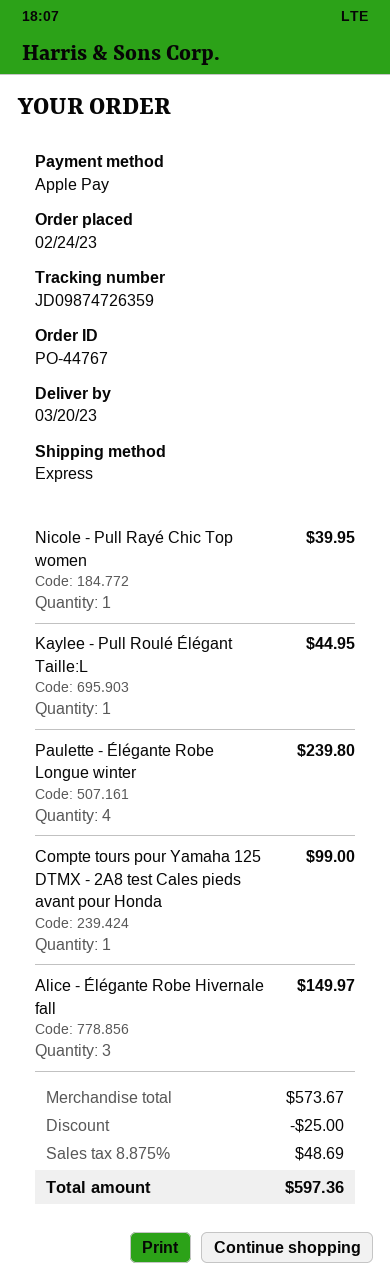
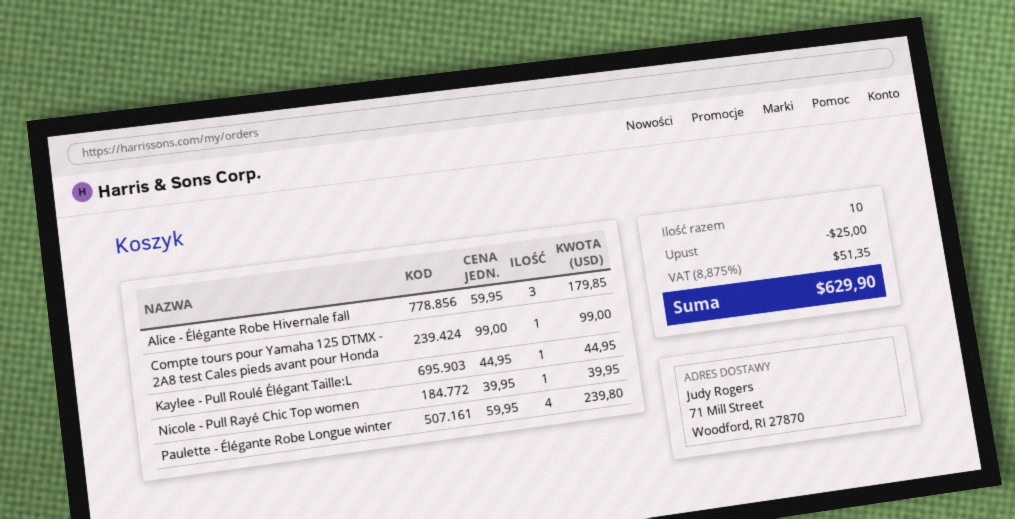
Alice - Élégante Robe Hivernale fall: 3 for 149.97 -> 3 for 179.85
tax: 8.875% = 48.69 -> 8.875% = 51.35
total: 597.36 -> 629.90

